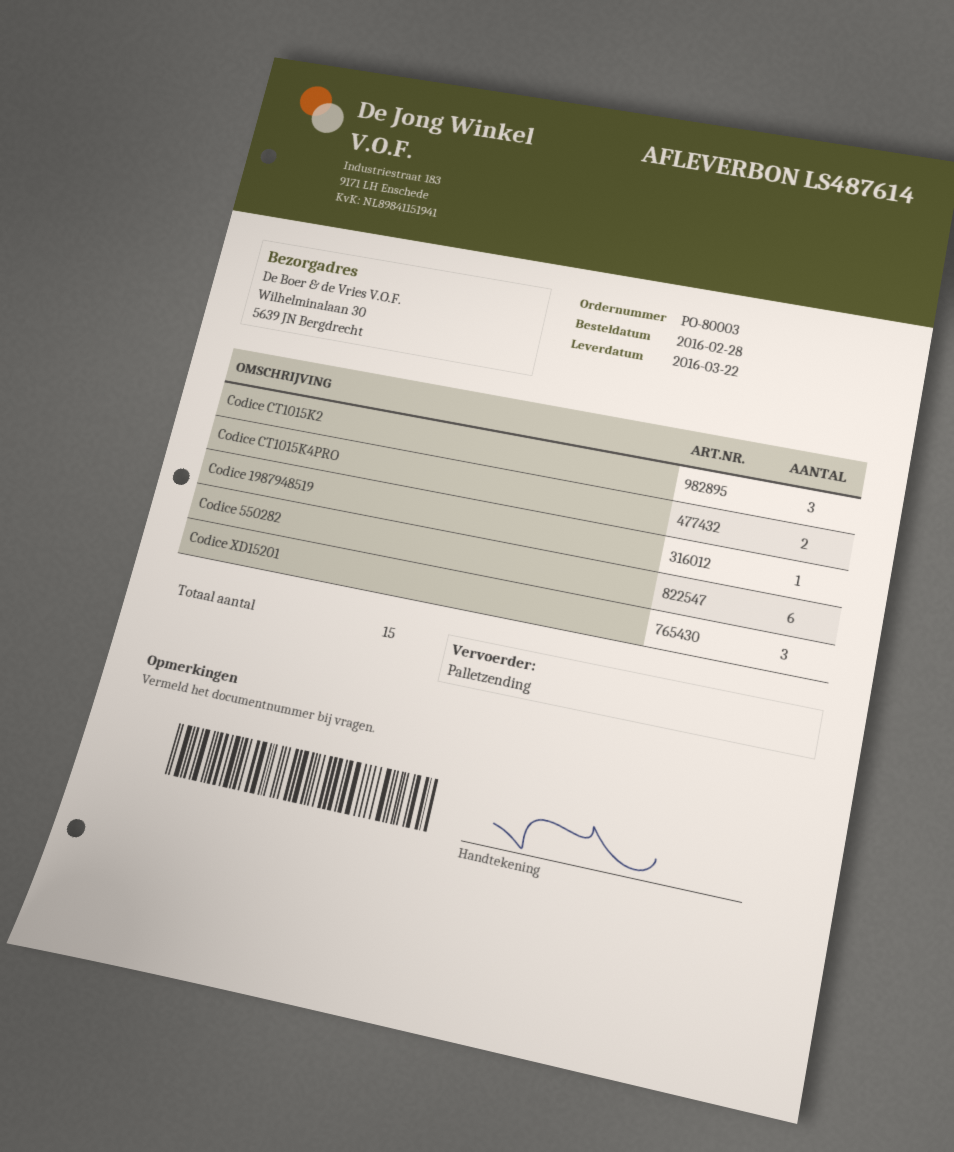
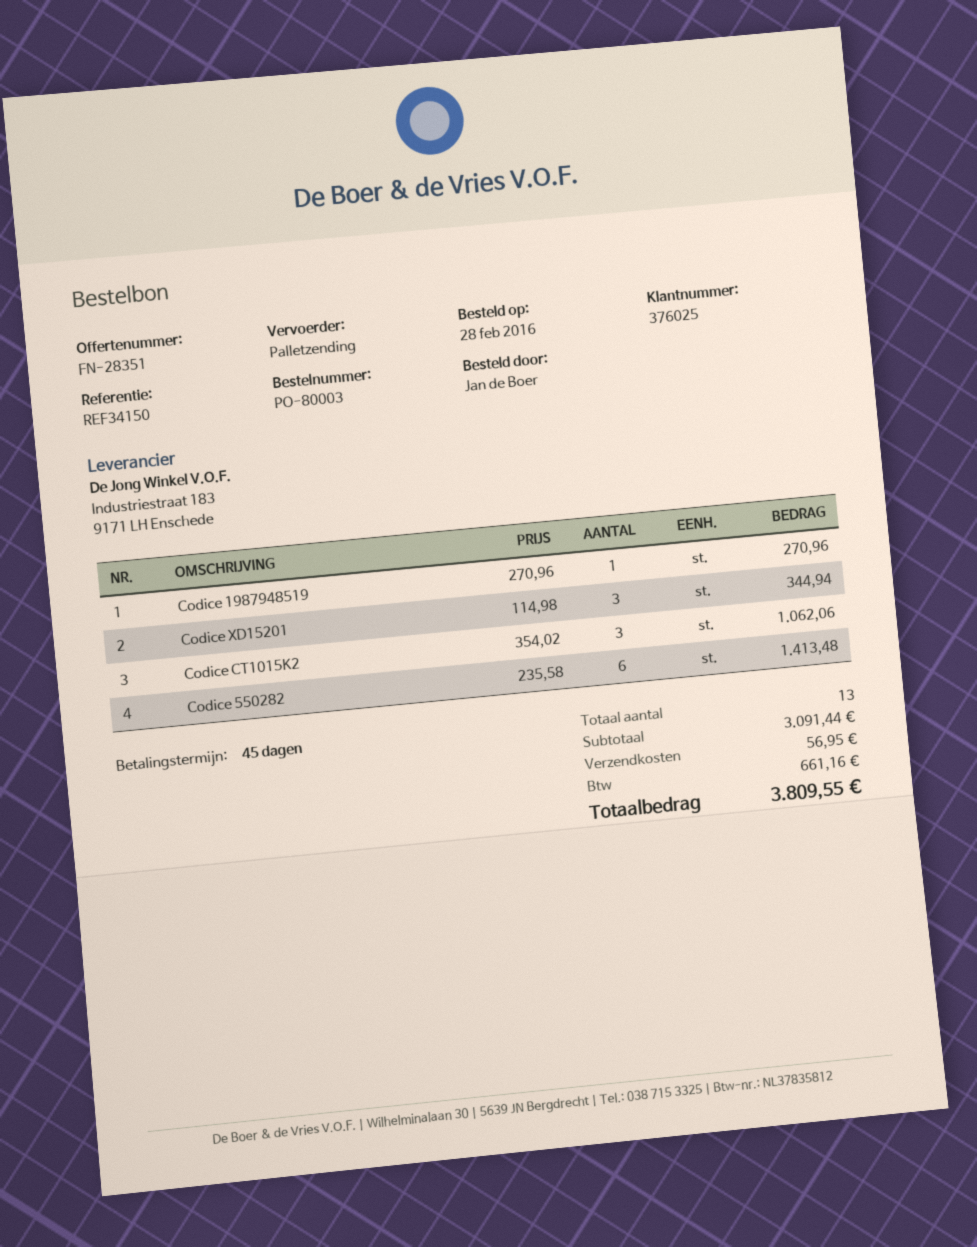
Codice CT1015K4PRO: 2 -> none
total quantity: 15 -> 13

